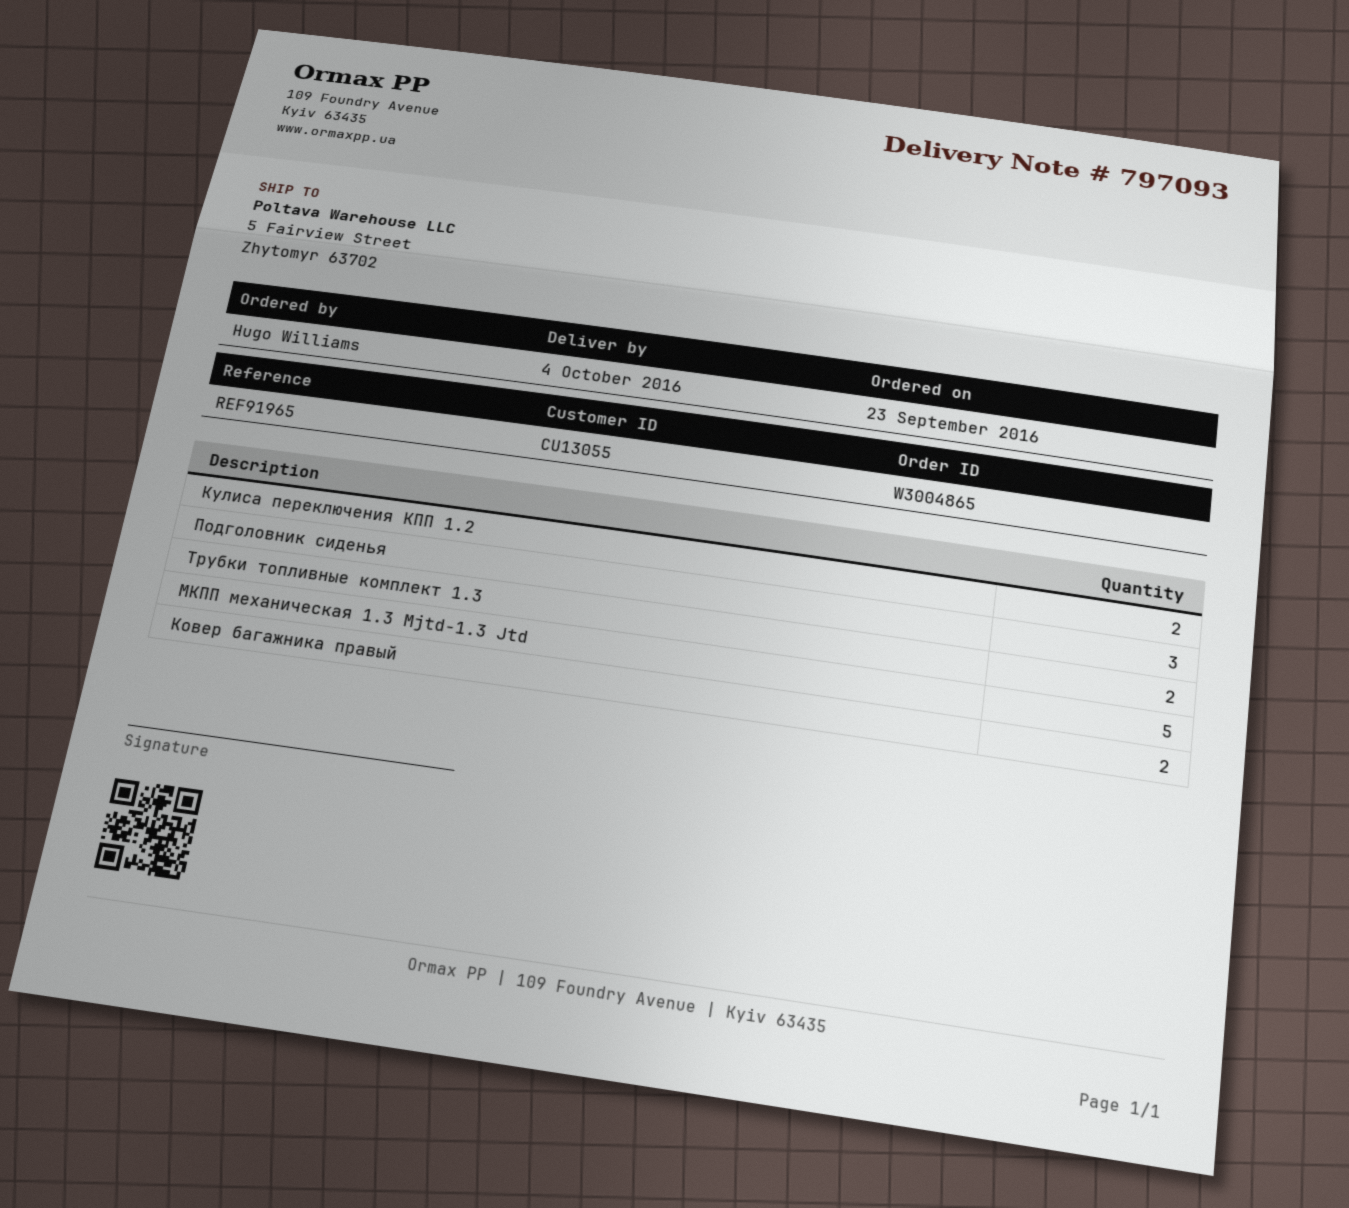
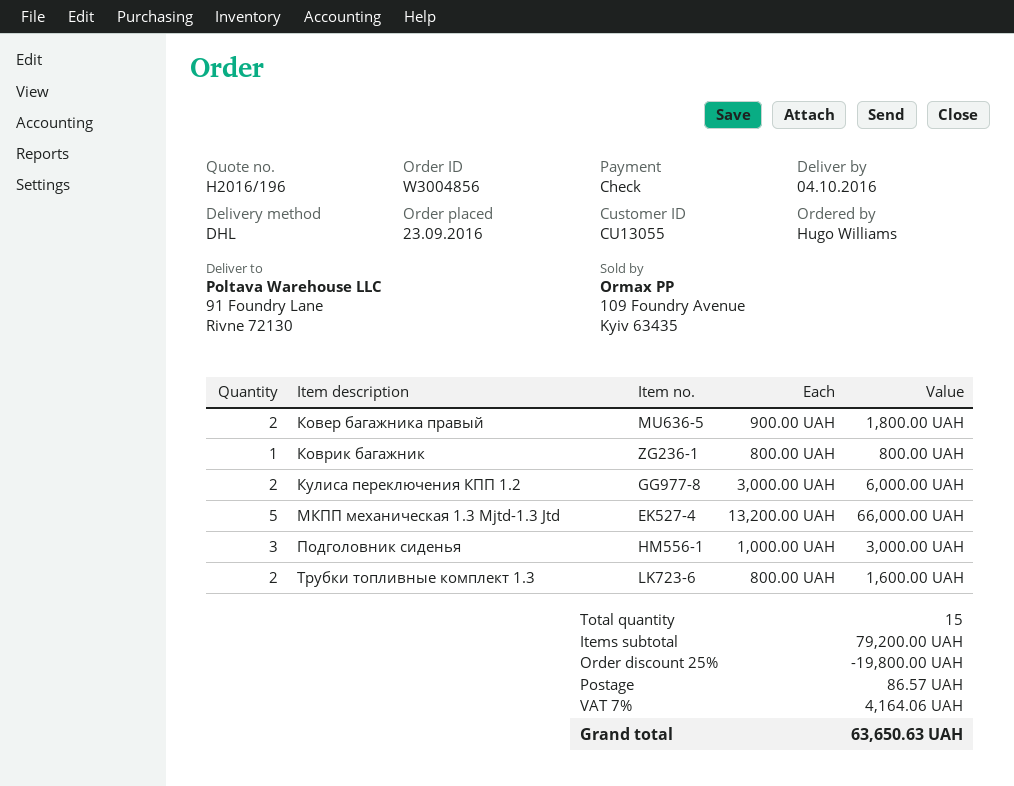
order number: W3004865 -> W3004856
ship to: 5 Fairview Street, Zhytomyr 63702 -> 91 Foundry Lane, Rivne 72130
Коврик багажник: none -> 1

